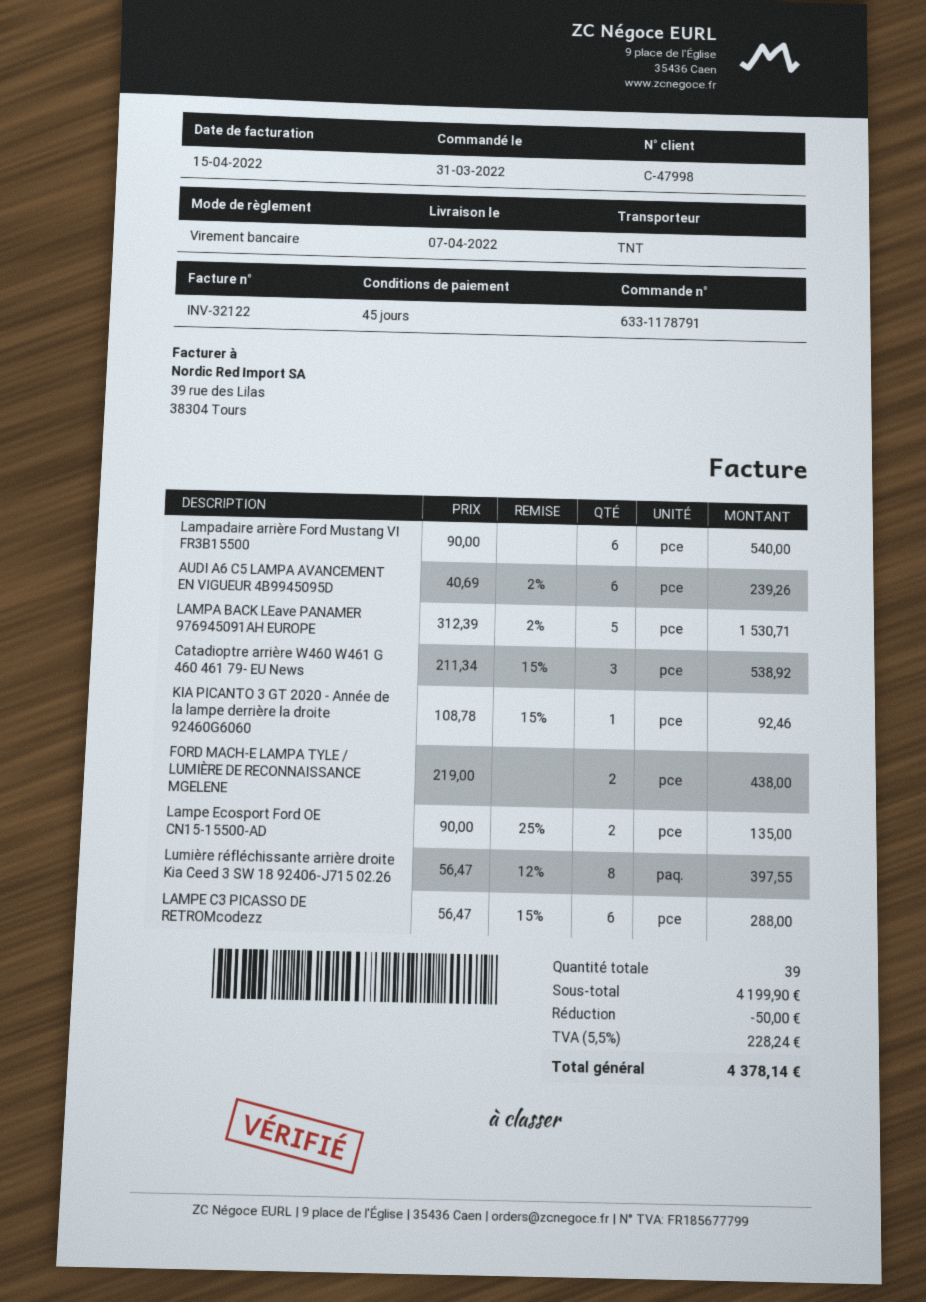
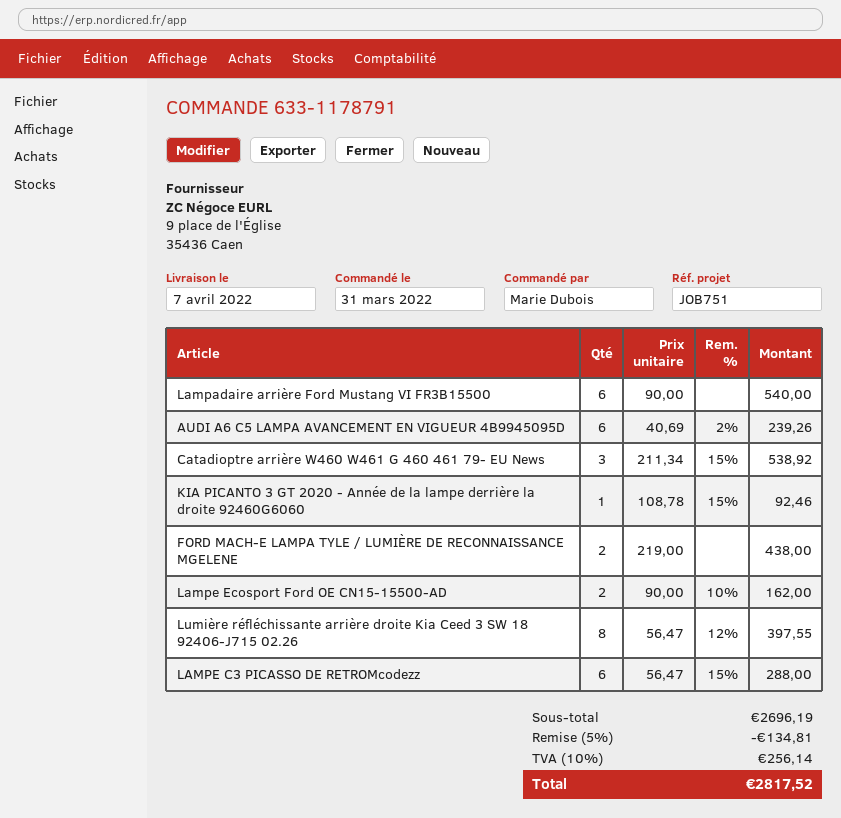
LAMPA BACK LEave PANAMER 976945091AH EUROPE: 5 x 312.39 - 2% = 1530.71 -> none
Lampe Ecosport Ford OE CN15-15500-AD: 2 x 90.00 - 25% = 135.00 -> 2 x 90.00 - 10% = 162.00
subtotal: 4199.90 -> 2696.19
discount: 50.00 -> 134.81
tax: 5.5% = 228.24 -> 10% = 256.14
total: 4378.14 -> 2817.52

